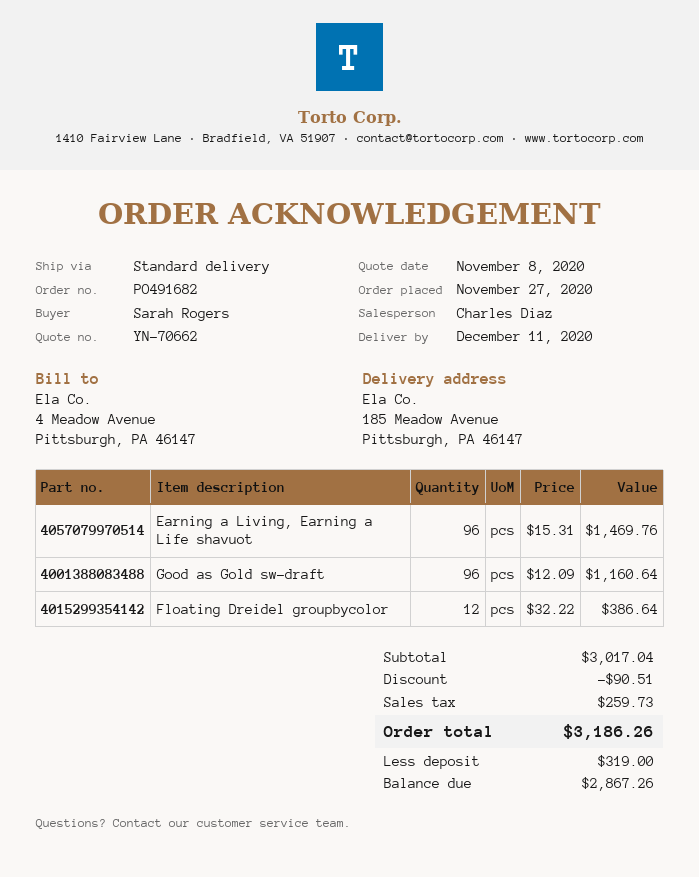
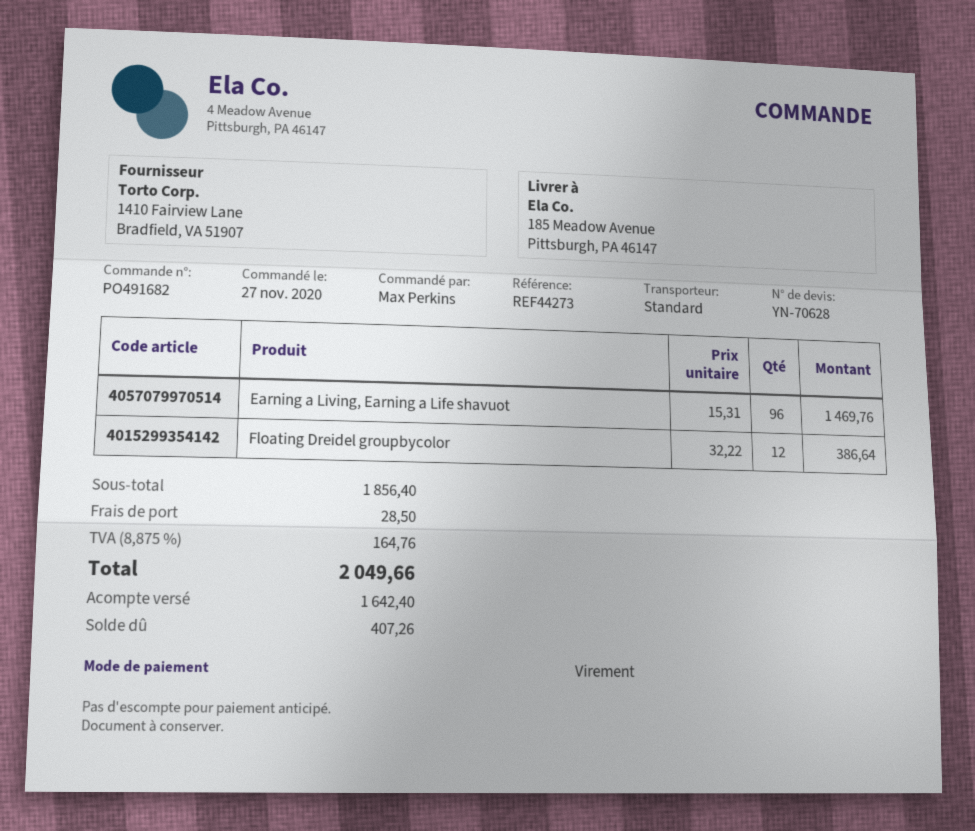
quote number: YN-70662 -> YN-70628
ordered by: Sarah Rogers -> Max Perkins
Good as Gold sw-draft: 96 x 12.09 = 1160.64 -> none
subtotal: 3017.04 -> 1856.40
discount: 90.51 -> none
shipping: none -> 28.50
tax: 259.73 -> 164.76
total: 3186.26 -> 2049.66
deposit: 319.00 -> 1642.40
balance: 2867.26 -> 407.26

